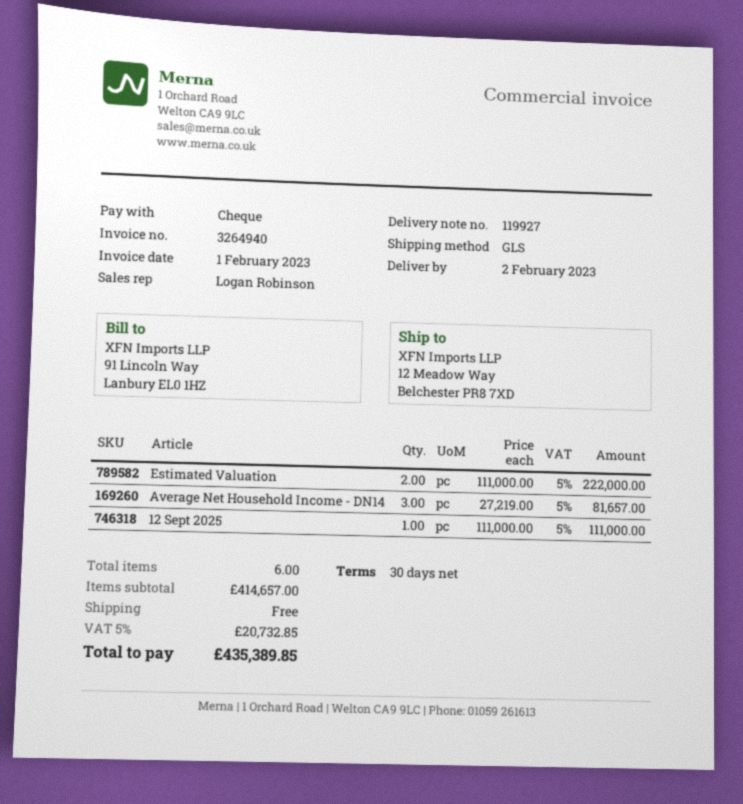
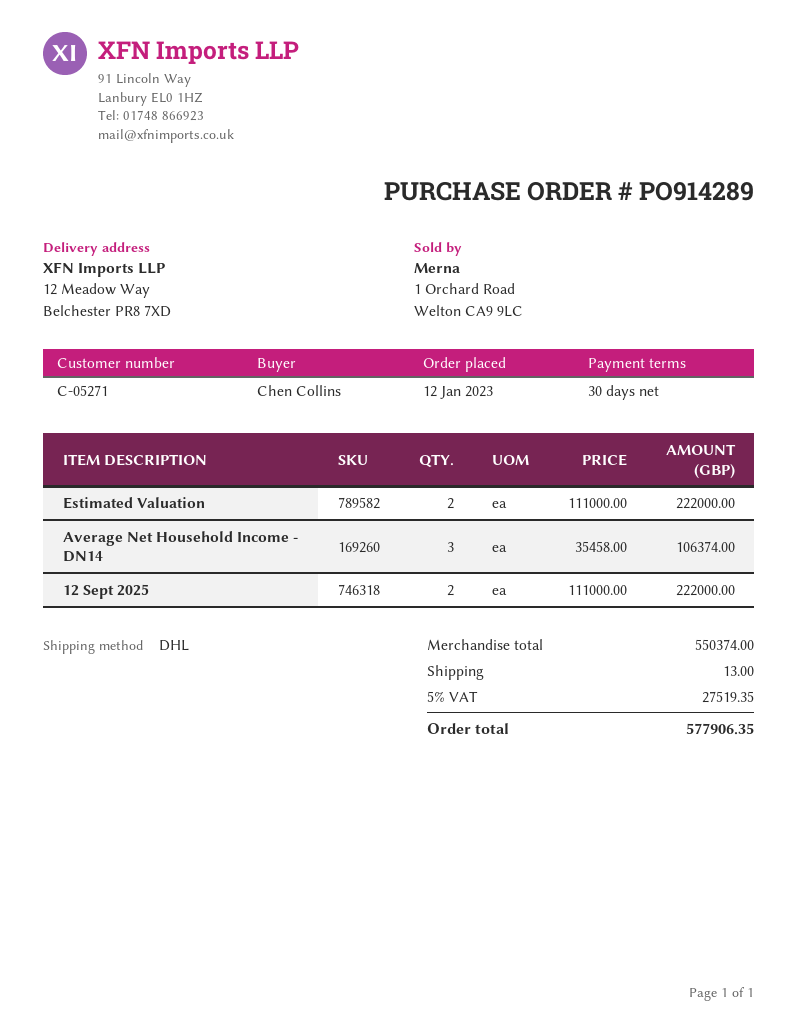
shipping method: GLS -> DHL
Average Net Household Income - DN14: 3 x 27219.00 = 81657.00 -> 3 x 35458.00 = 106374.00
12 Sept 2025: 1 x 111000.00 = 111000.00 -> 2 x 111000.00 = 222000.00
subtotal: 414657.00 -> 550374.00
shipping: 0.00 -> 13.00
tax: 5% = 20732.85 -> 5% = 27519.35
total: 435389.85 -> 577906.35

